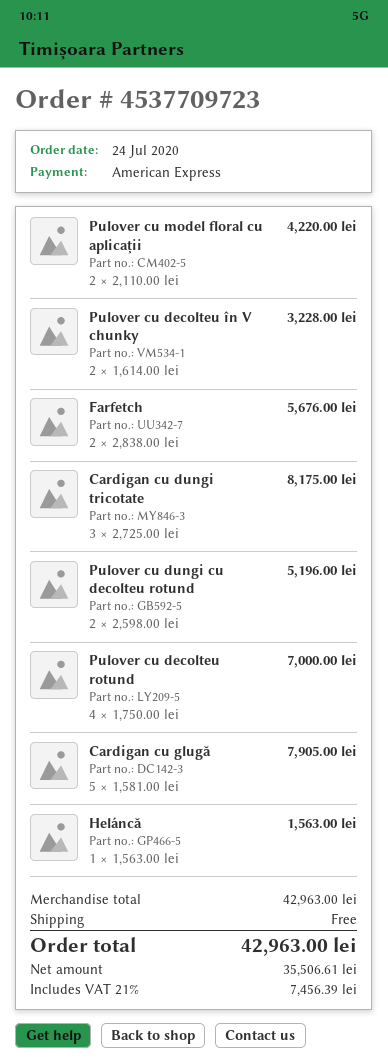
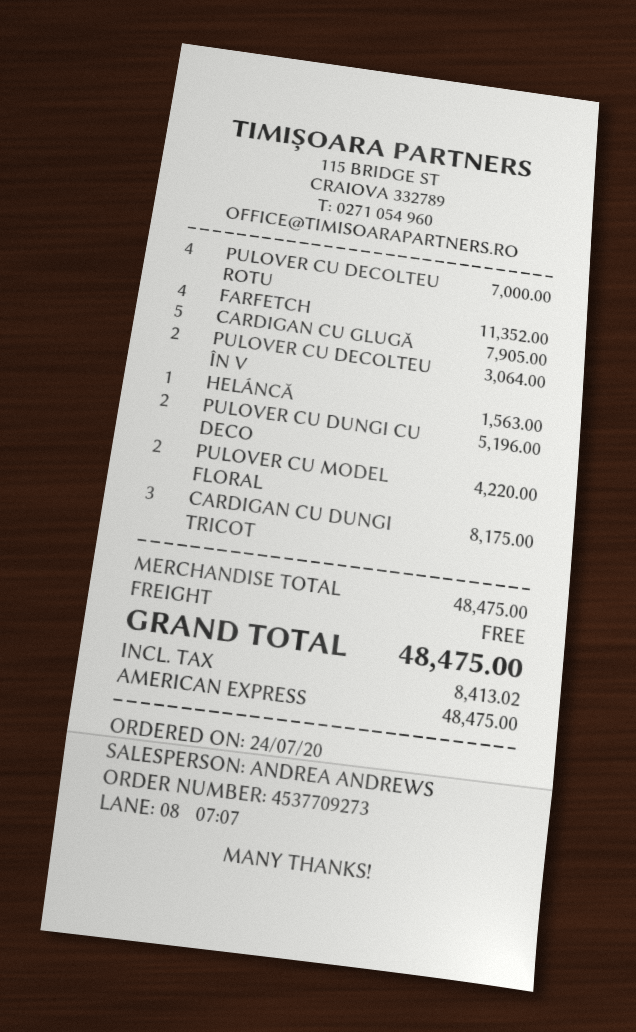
order number: 4537709723 -> 4537709273
Pulover cu decolteu în V chunky: 2 for 3228.00 -> 2 for 3064.00
Farfetch: 2 for 5676.00 -> 4 for 11352.00
subtotal: 42963.00 -> 48475.00
tax: 7456.39 -> 8413.02
total: 42963.00 -> 48475.00

